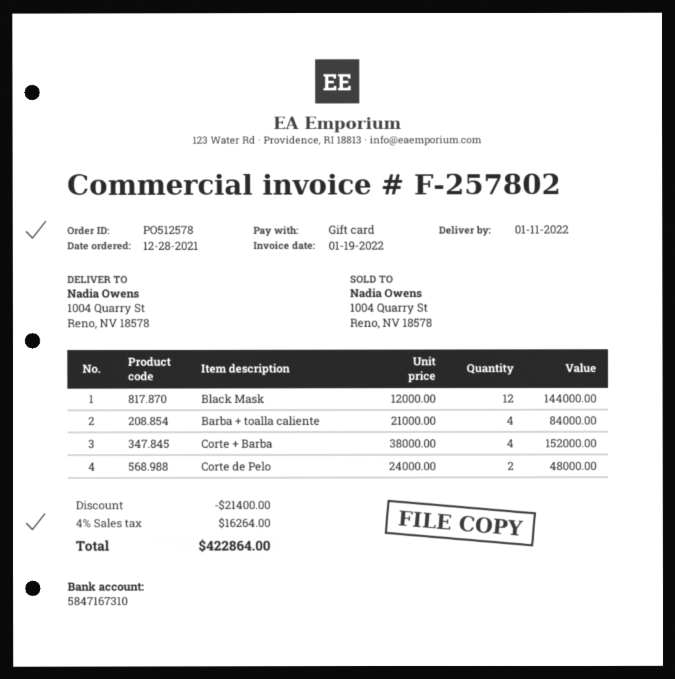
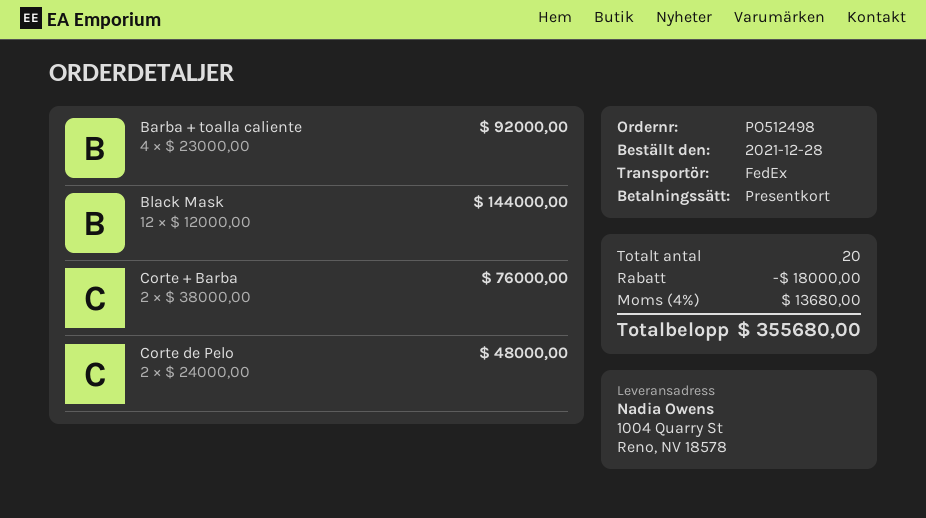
order number: PO512578 -> PO512498
Barba + toalla caliente: 4 x 21000.00 = 84000.00 -> 4 x 23000.00 = 92000.00
Corte + Barba: 4 x 38000.00 = 152000.00 -> 2 x 38000.00 = 76000.00
discount: 21400.00 -> 18000.00
tax: 4% = 16264.00 -> 4% = 13680.00
total: 422864.00 -> 355680.00

